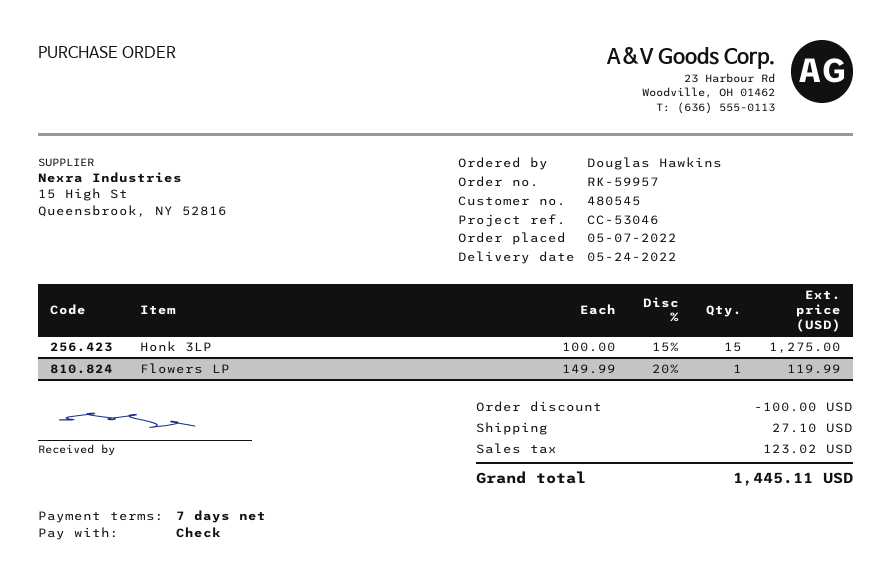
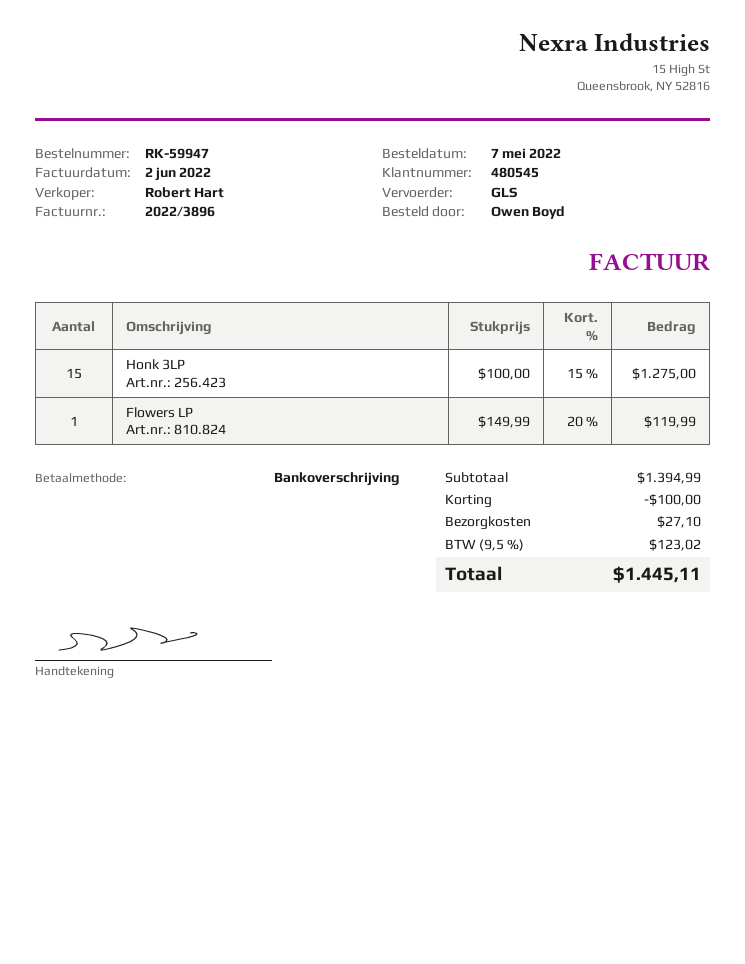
order number: RK-59957 -> RK-59947
ordered by: Douglas Hawkins -> Owen Boyd
payment method: cheque -> bank transfer

